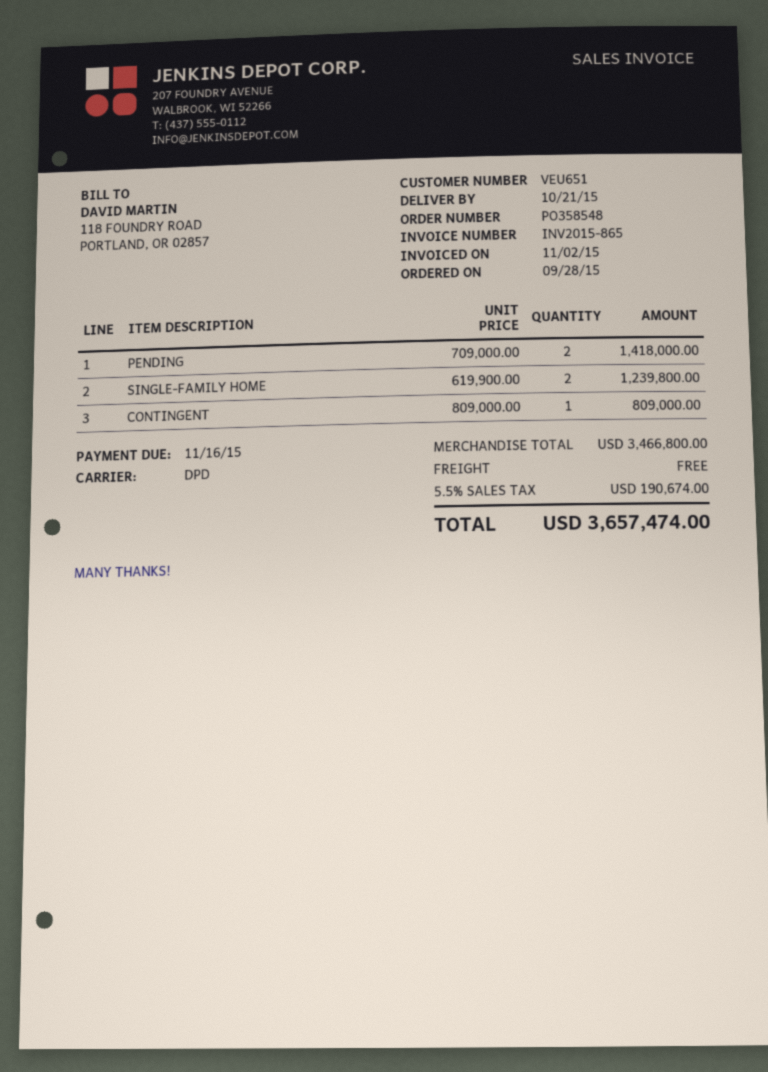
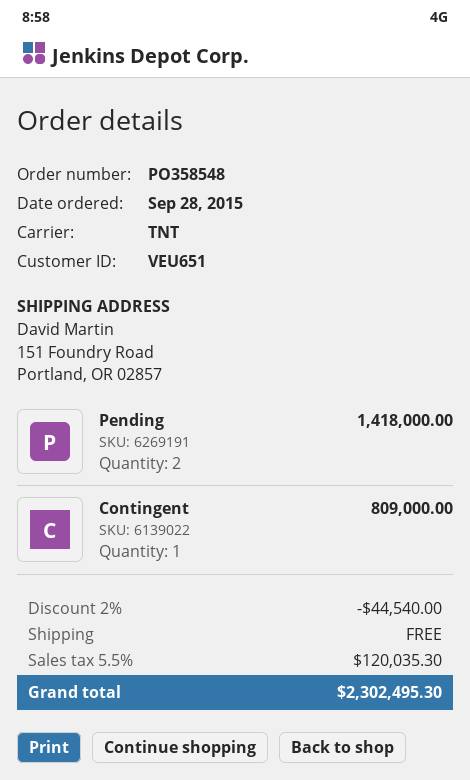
shipping method: DPD -> TNT
SINGLE-FAMILY HOME: 2 for 1239800.00 -> none
discount: none -> 2% = 44540.00
tax: 5.5% = 190674.00 -> 5.5% = 120035.30
total: 3657474.00 -> 2302495.30

